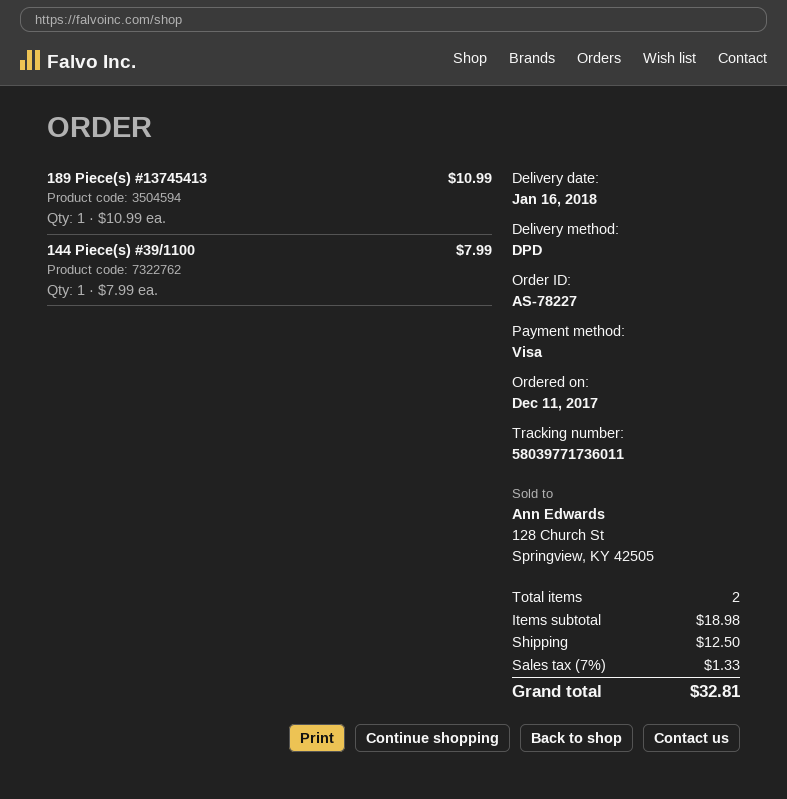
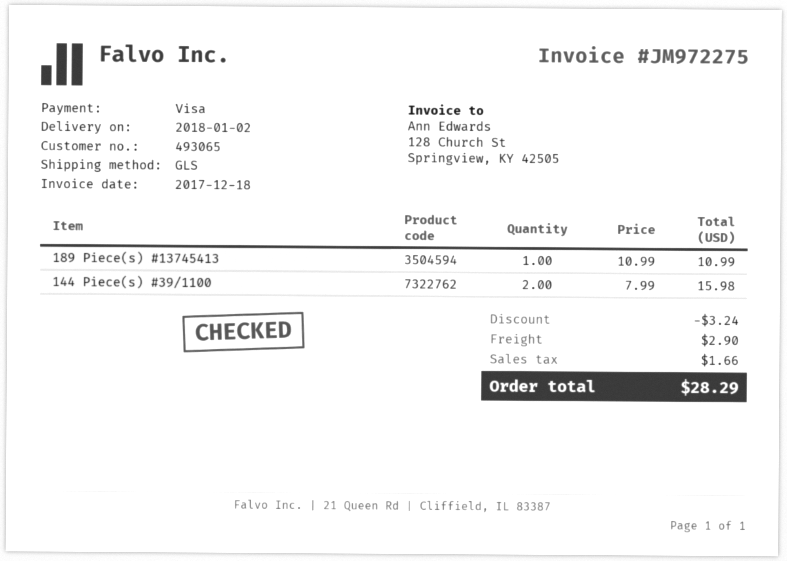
delivery date: 2018-01-16 -> 2018-01-02
shipping method: DPD -> GLS
144 Piece(s) #39/1100: 1 x 7.99 = 7.99 -> 2 x 7.99 = 15.98
discount: none -> 3.24
shipping: 12.50 -> 2.90
tax: 1.33 -> 1.66
total: 32.81 -> 28.29

